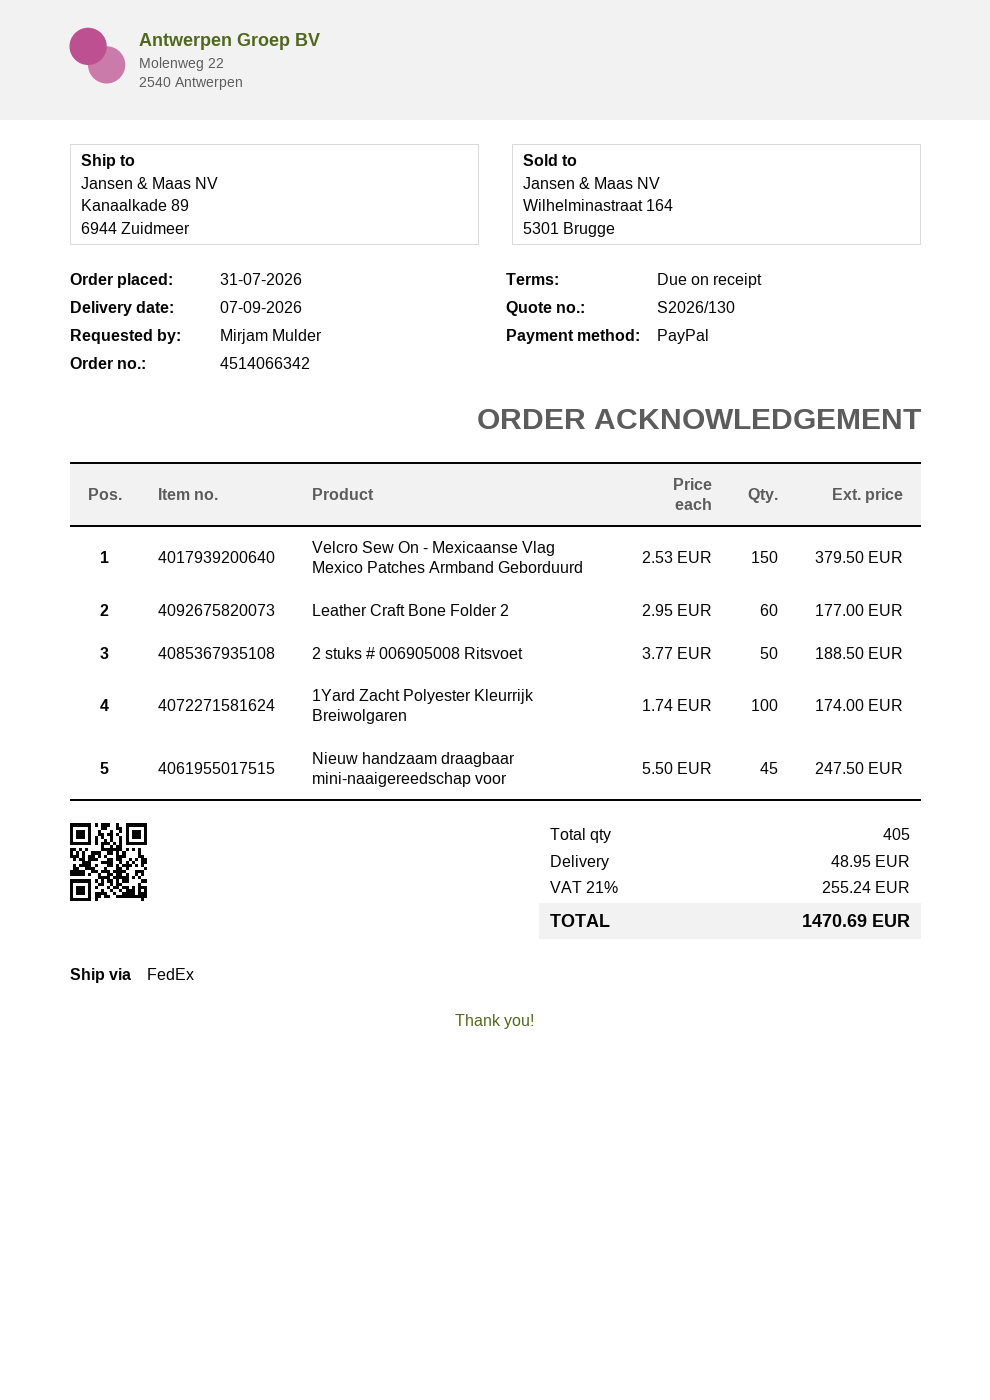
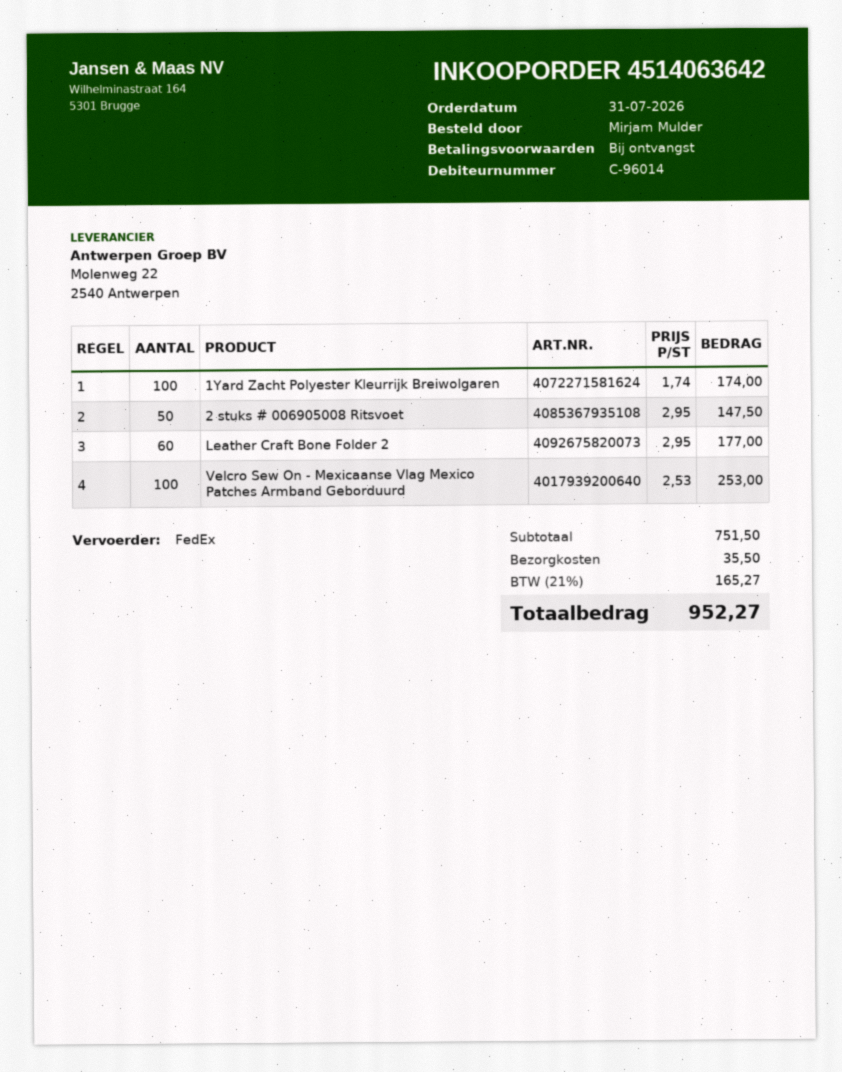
order number: 4514066342 -> 4514063642
Velcro Sew On - Mexicaanse Vlag Mexico Patches Armband Geborduurd: 150 x 2.53 = 379.50 -> 100 x 2.53 = 253.00
2 stuks # 006905008 Ritsvoet: 50 x 3.77 = 188.50 -> 50 x 2.95 = 147.50
Nieuw handzaam draagbaar mini-naaigereedschap voor: 45 x 5.50 = 247.50 -> none
shipping: 48.95 -> 35.50
tax: 21% = 255.24 -> 21% = 165.27
total: 1470.69 -> 952.27

